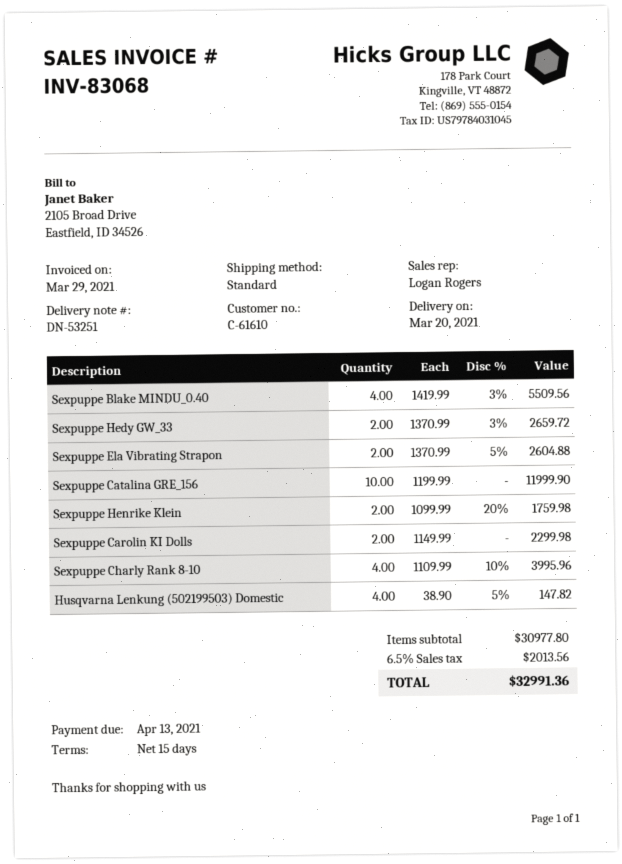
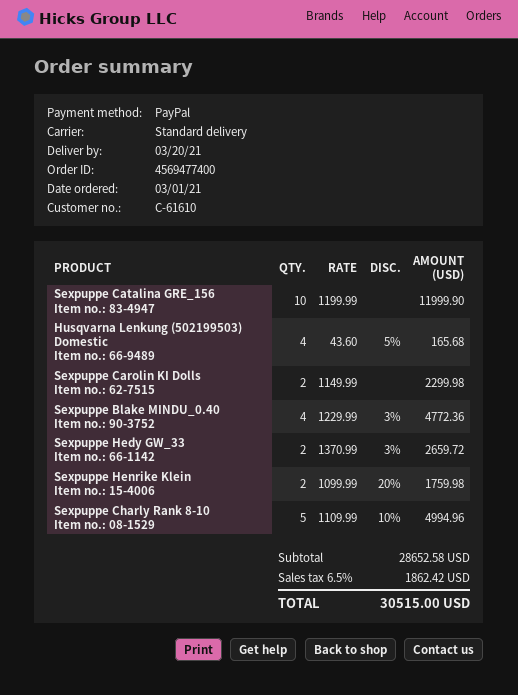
Sexpuppe Blake MINDU_0.40: 4 x 1419.99 - 3% = 5509.56 -> 4 x 1229.99 - 3% = 4772.36
Sexpuppe Ela Vibrating Strapon: 2 x 1370.99 - 5% = 2604.88 -> none
Sexpuppe Charly Rank 8-10: 4 x 1109.99 - 10% = 3995.96 -> 5 x 1109.99 - 10% = 4994.96
Husqvarna Lenkung (502199503) Domestic: 4 x 38.90 - 5% = 147.82 -> 4 x 43.60 - 5% = 165.68
subtotal: 30977.80 -> 28652.58
tax: 6.5% = 2013.56 -> 6.5% = 1862.42
total: 32991.36 -> 30515.00

